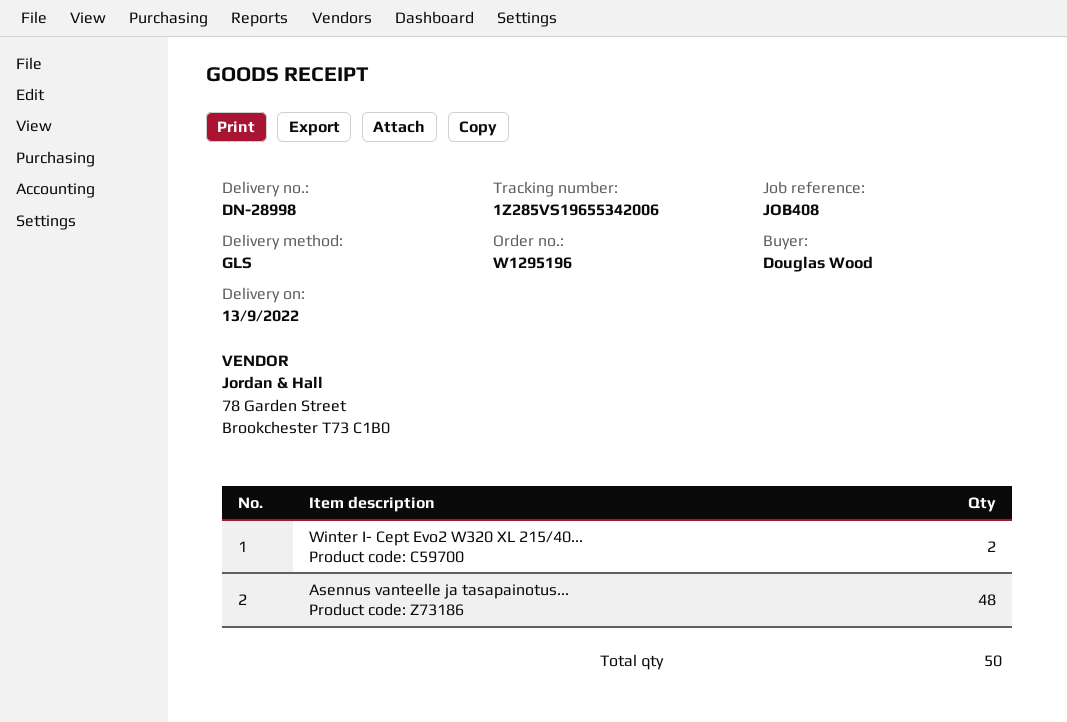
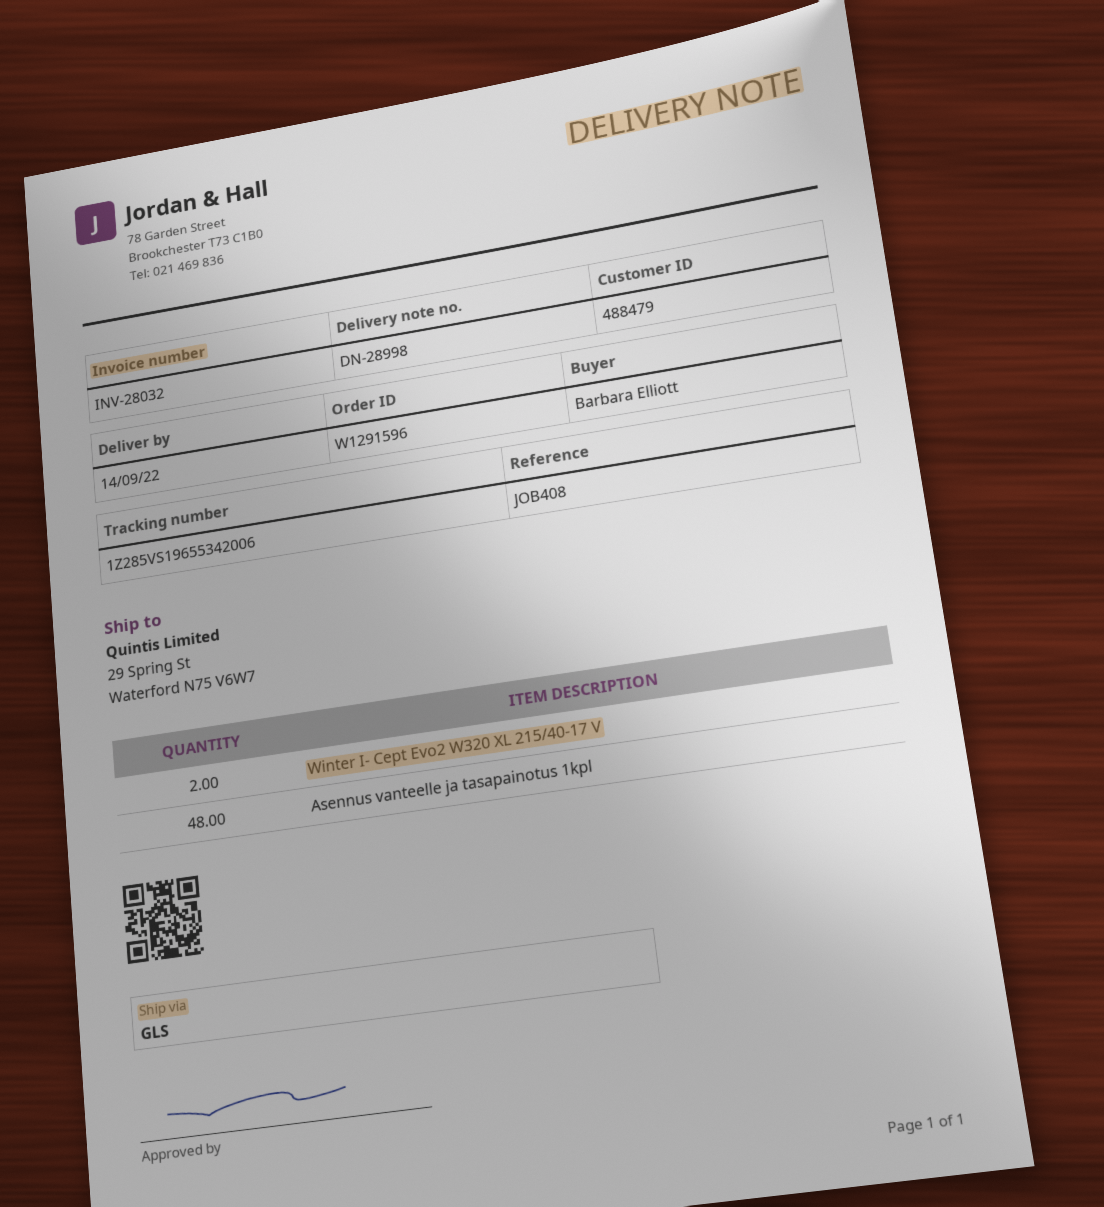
order number: W1295196 -> W1291596
delivery date: 2022-09-13 -> 2022-09-14
ordered by: Douglas Wood -> Barbara Elliott

